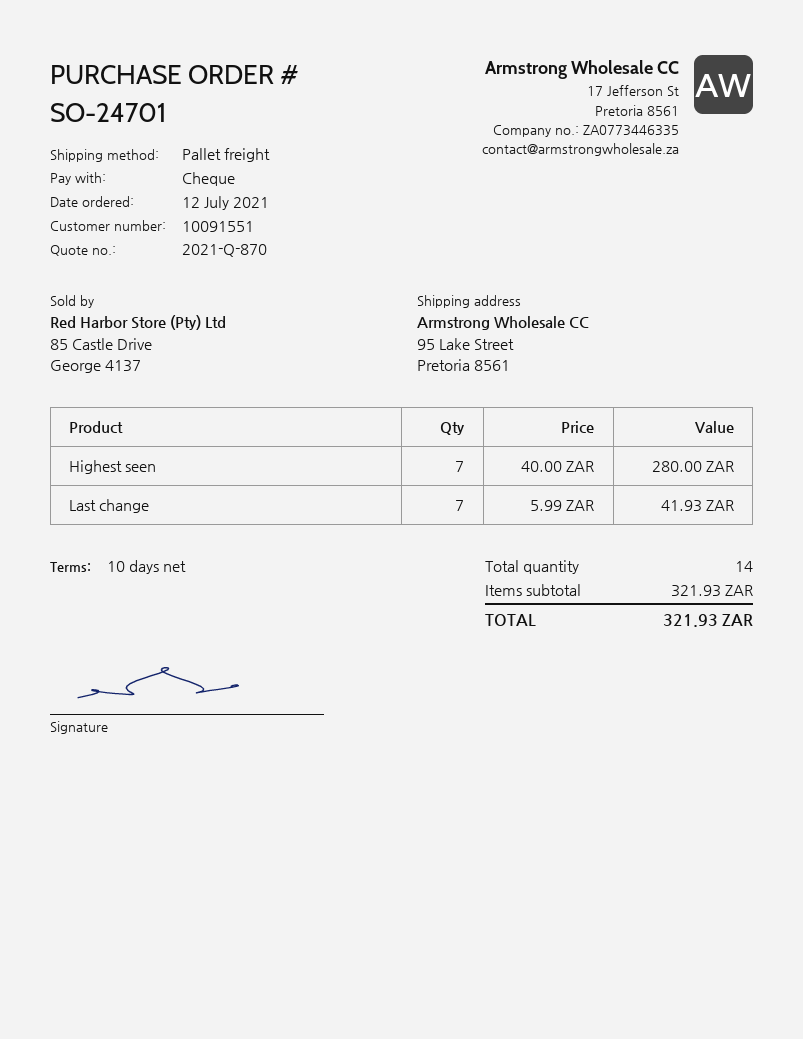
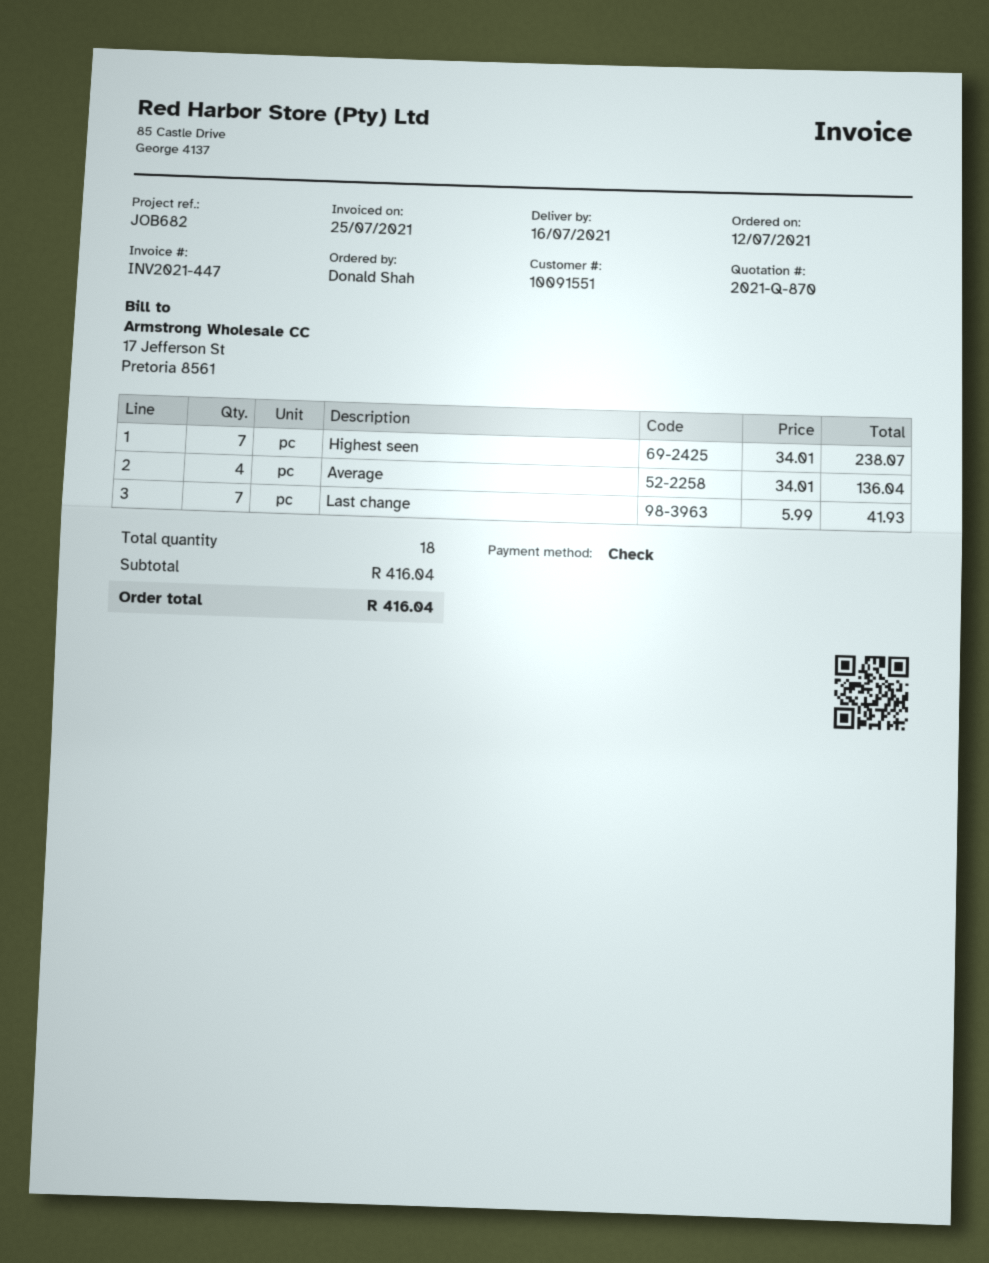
Highest seen: 7 x 40.00 = 280.00 -> 7 x 34.01 = 238.07
Average: none -> 4 x 34.01 = 136.04
total quantity: 14 -> 18
subtotal: 321.93 -> 416.04
total: 321.93 -> 416.04

